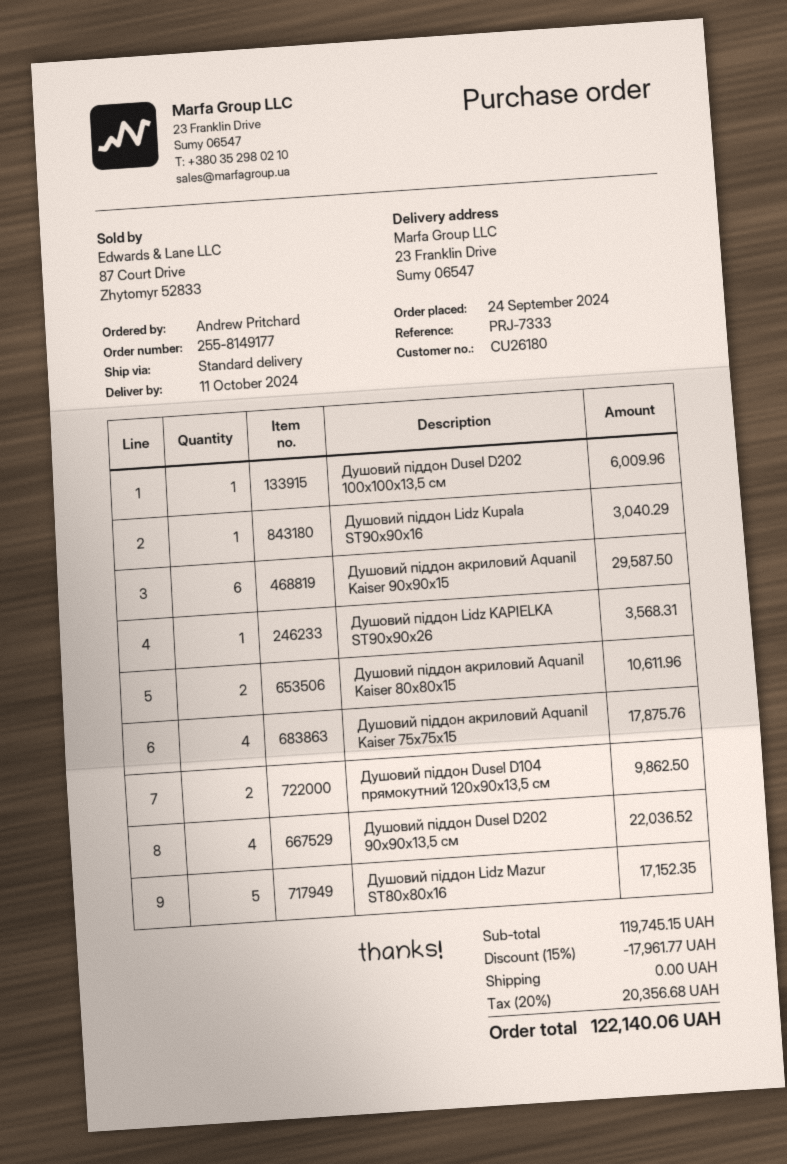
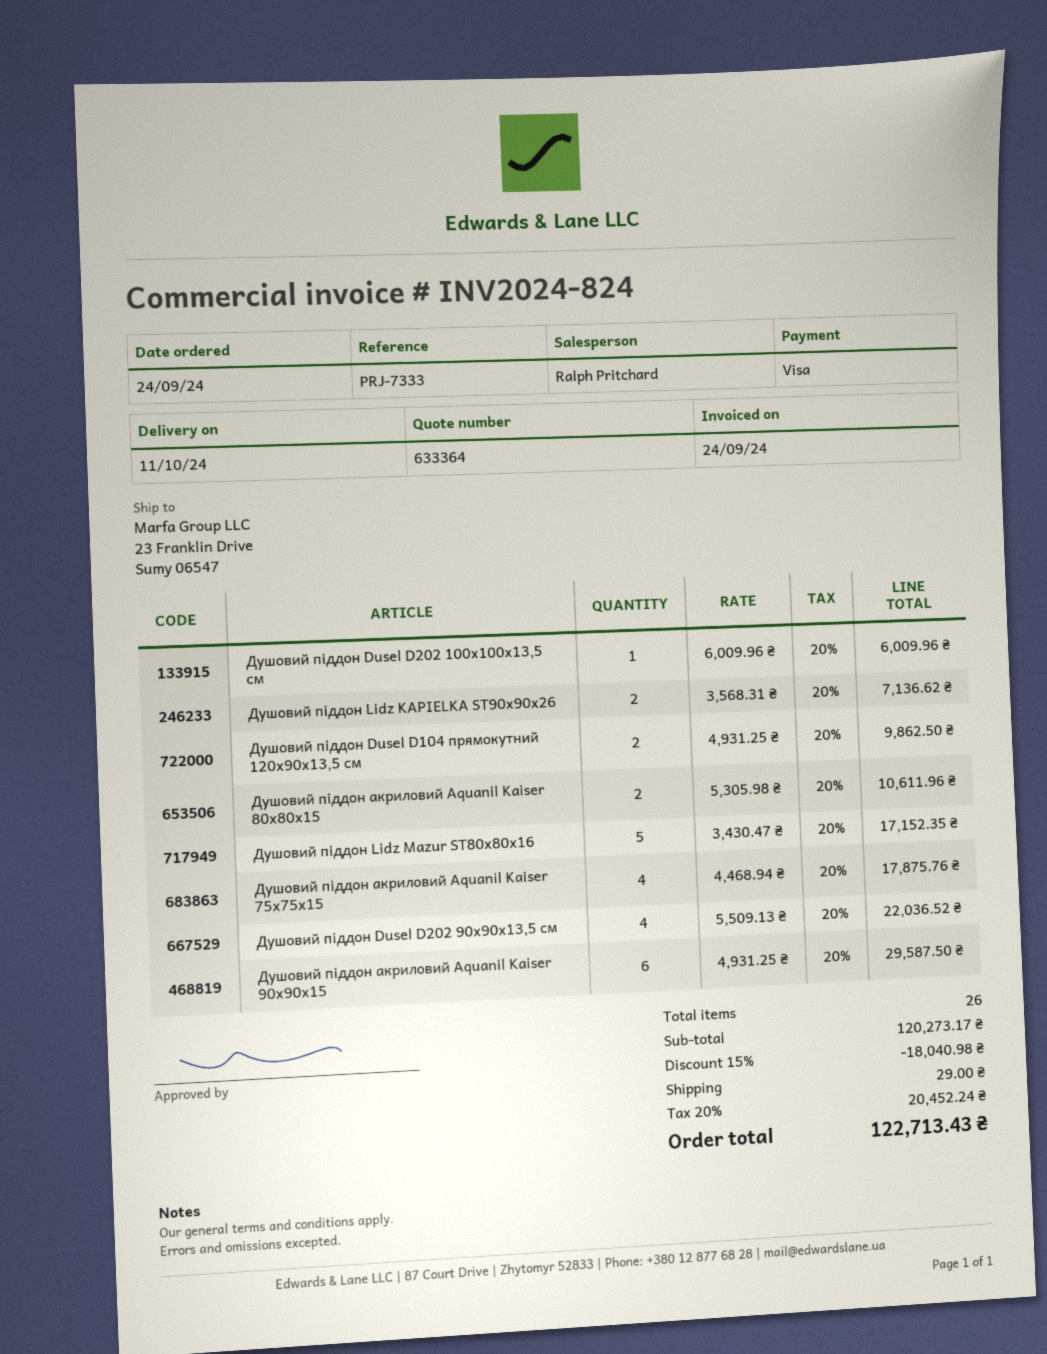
Душовий піддон Lidz Kupala ST90x90x16: 1 for 3040.29 -> none
Душовий піддон Lidz KAPIELKA ST90x90x26: 1 for 3568.31 -> 2 for 7136.62
subtotal: 119745.15 -> 120273.17
discount: 15% = 17961.77 -> 15% = 18040.98
shipping: 0.00 -> 29.00
tax: 20% = 20356.68 -> 20% = 20452.24
total: 122140.06 -> 122713.43

